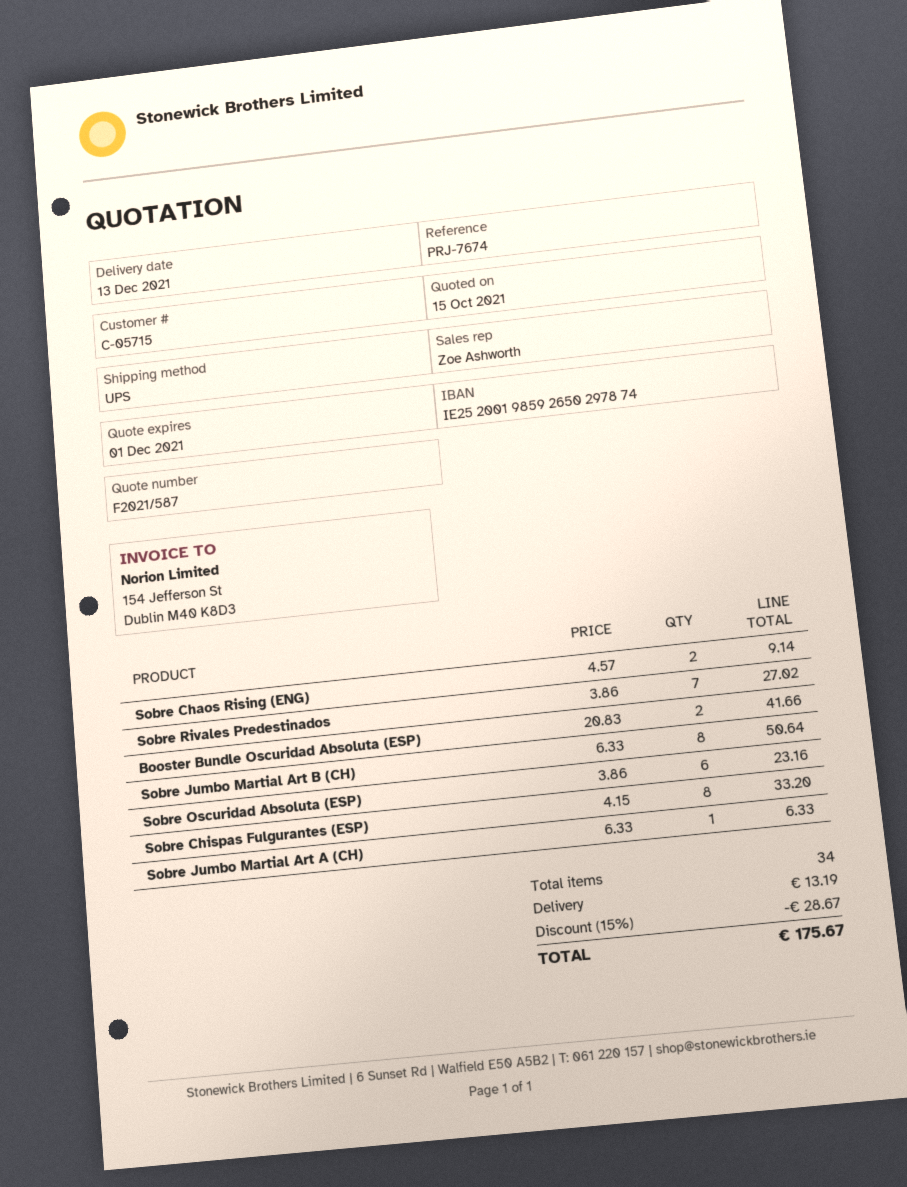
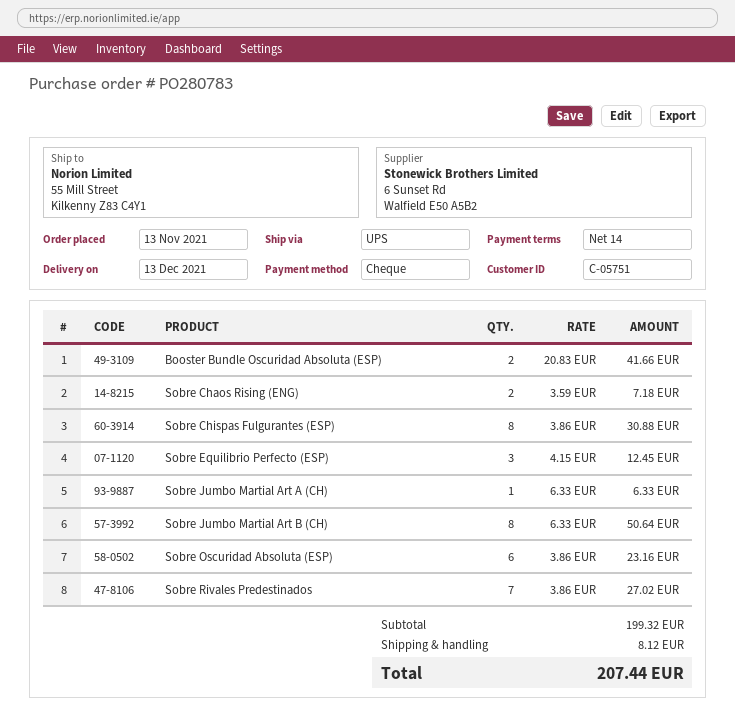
customer number: C-05715 -> C-05751
Sobre Chaos Rising (ENG): 2 x 4.57 = 9.14 -> 2 x 3.59 = 7.18
Sobre Chispas Fulgurantes (ESP): 8 x 4.15 = 33.20 -> 8 x 3.86 = 30.88
Sobre Equilibrio Perfecto (ESP): none -> 3 x 4.15 = 12.45
discount: 15% = 28.67 -> none
shipping: 13.19 -> 8.12
total: 175.67 -> 207.44

